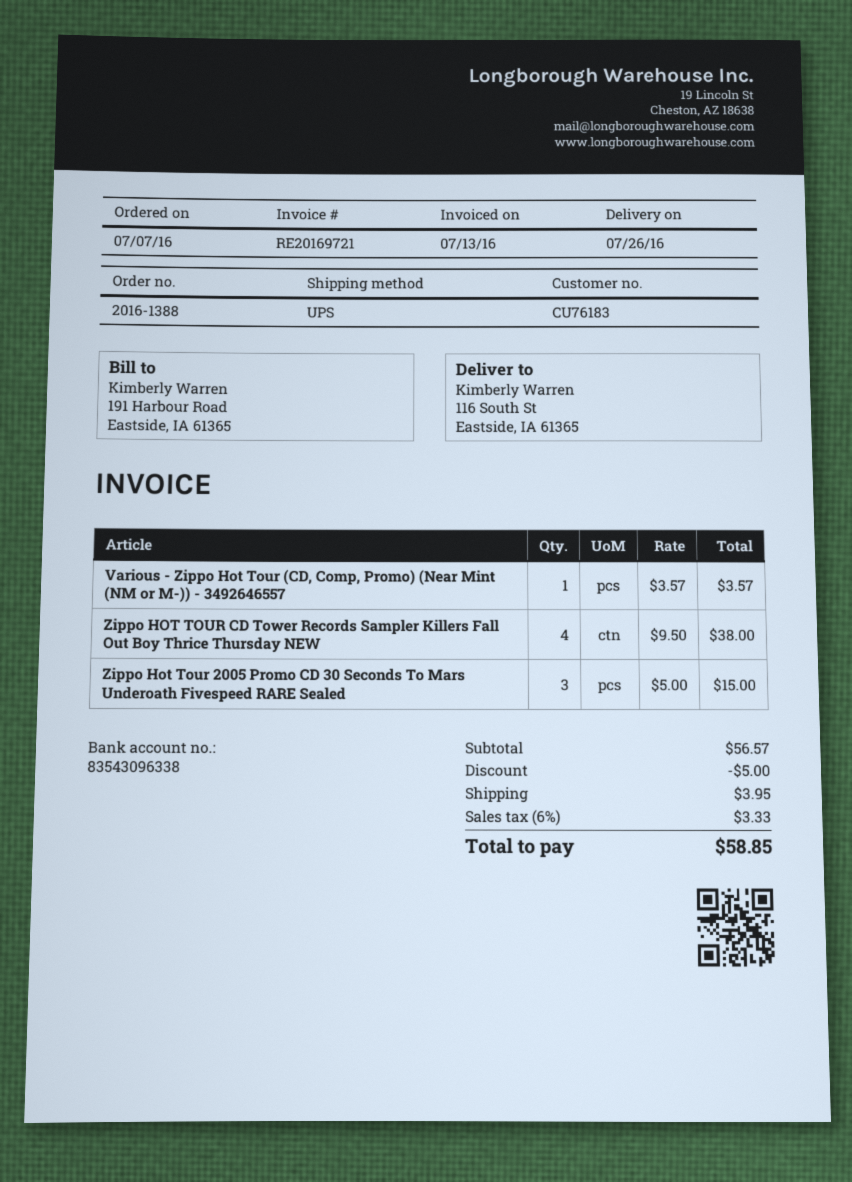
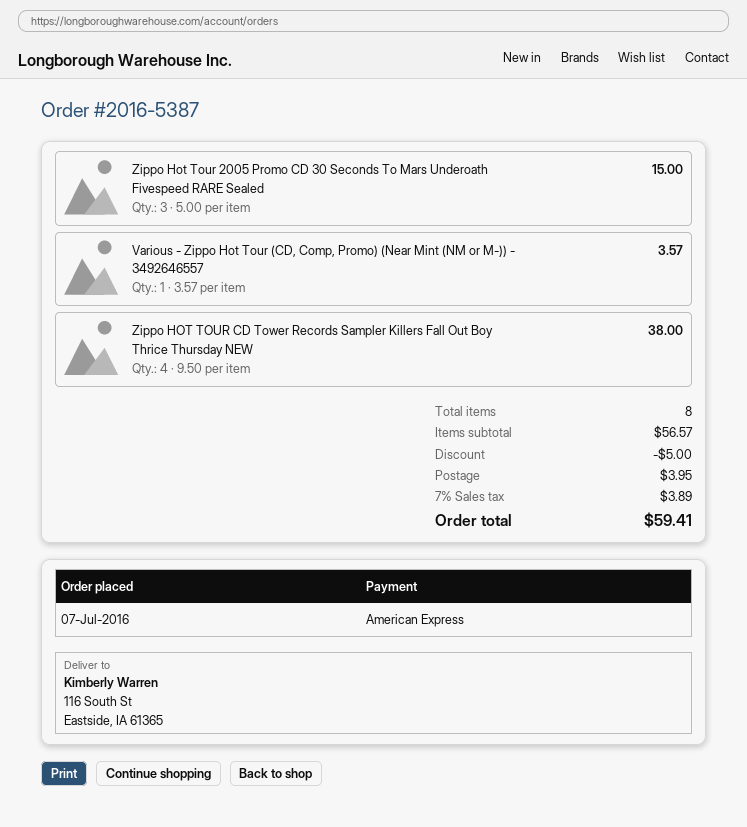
order number: 2016-1388 -> 2016-5387
tax: 6% = 3.33 -> 7% = 3.89
total: 58.85 -> 59.41

